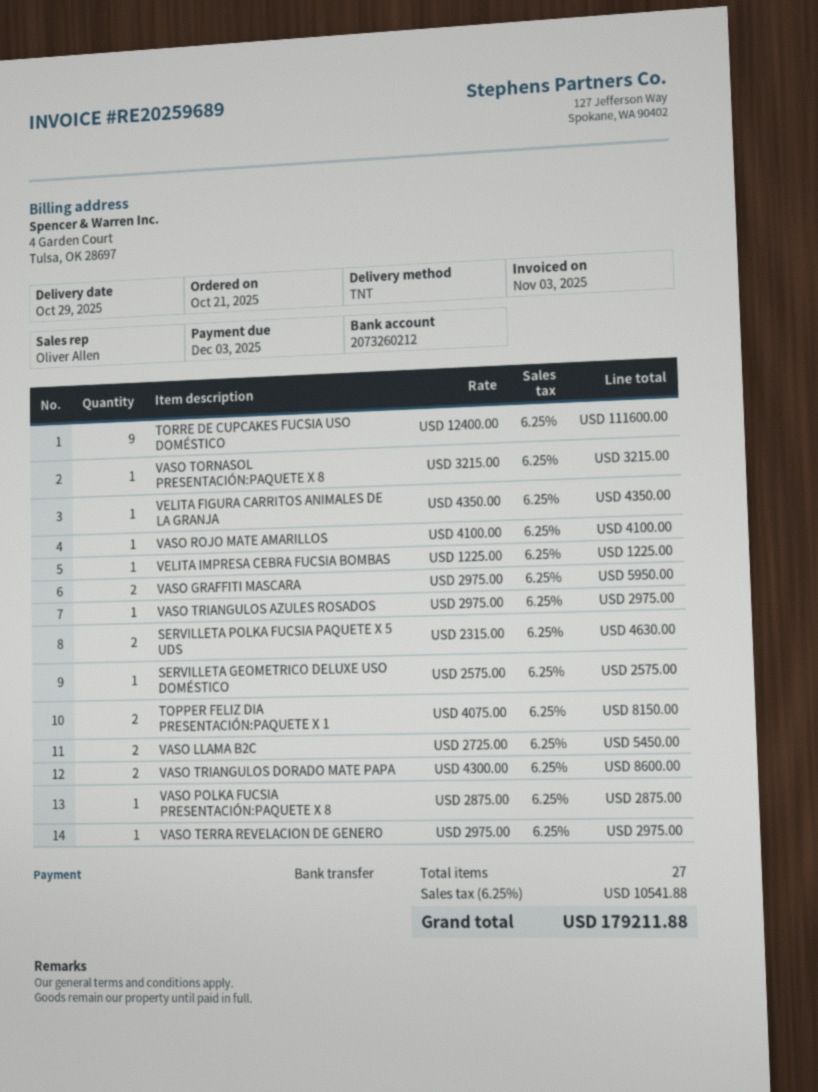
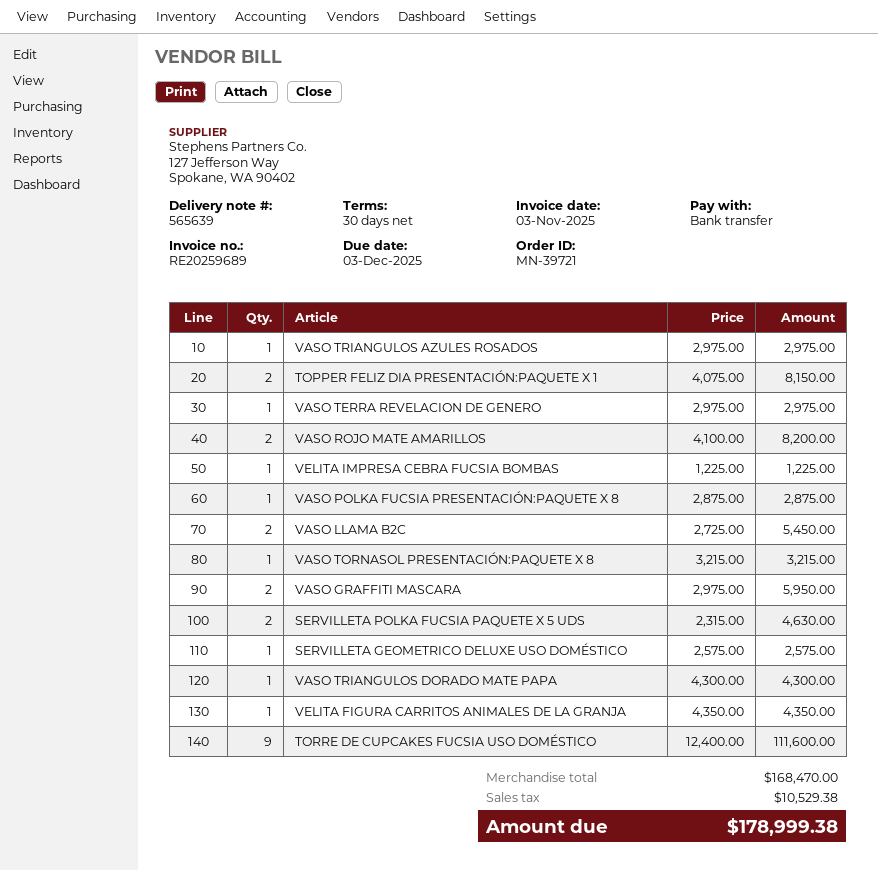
VASO ROJO MATE AMARILLOS: 1 x 4100.00 = 4100.00 -> 2 x 4100.00 = 8200.00
VASO TRIANGULOS DORADO MATE PAPA: 2 x 4300.00 = 8600.00 -> 1 x 4300.00 = 4300.00
tax: 10541.88 -> 10529.38
total: 179211.88 -> 178999.38

